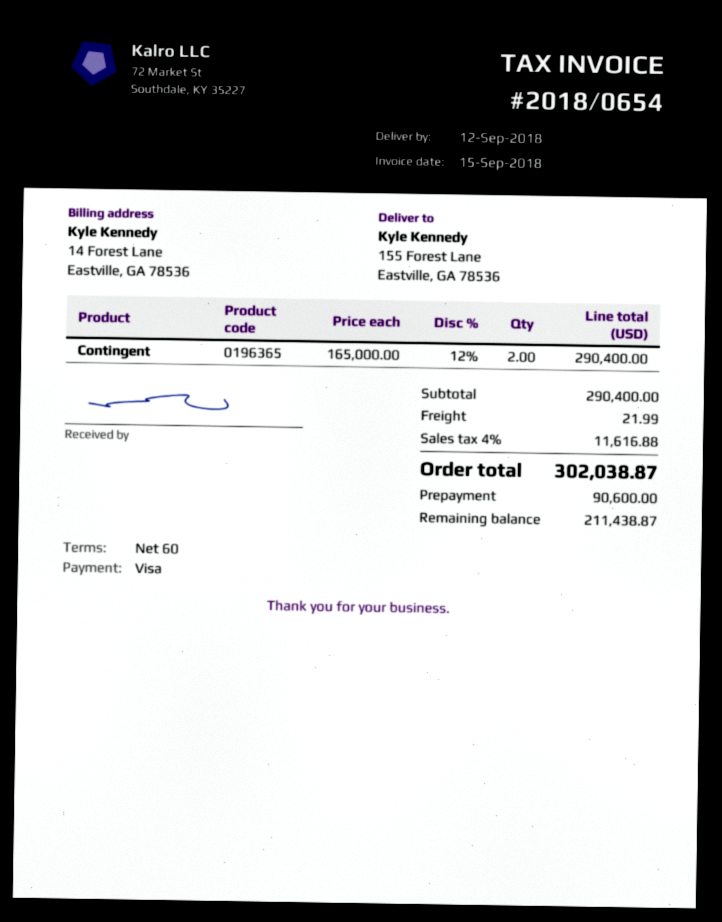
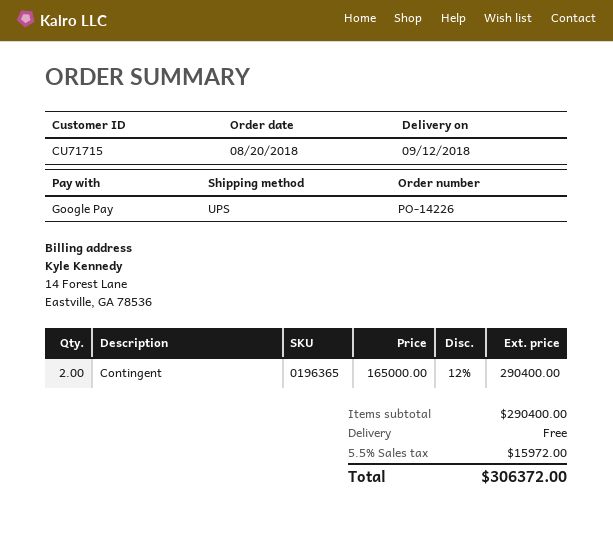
payment method: Visa -> Google Pay
shipping: 21.99 -> 0.00
tax: 4% = 11616.88 -> 5.5% = 15972.00
total: 302038.87 -> 306372.00

